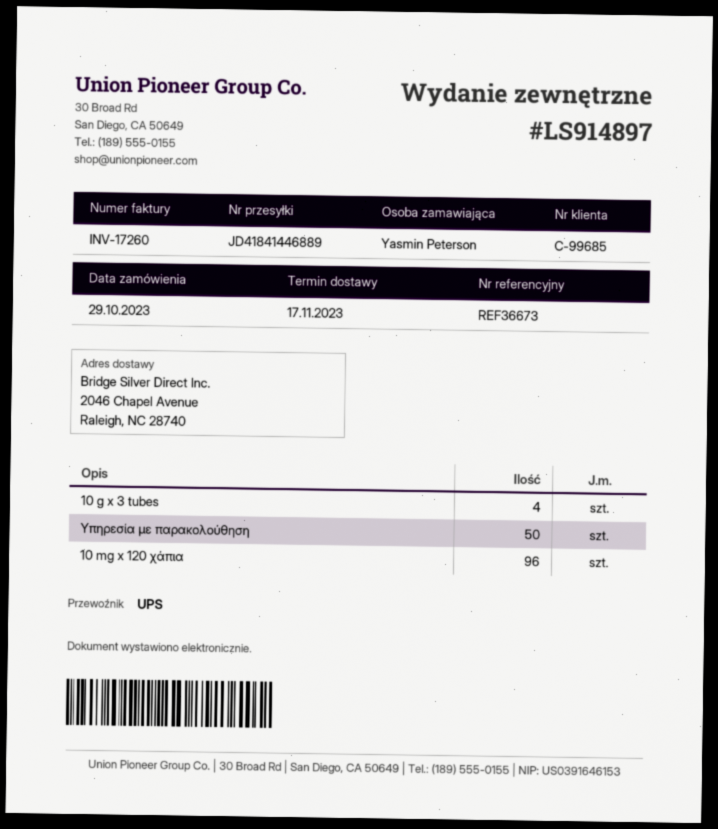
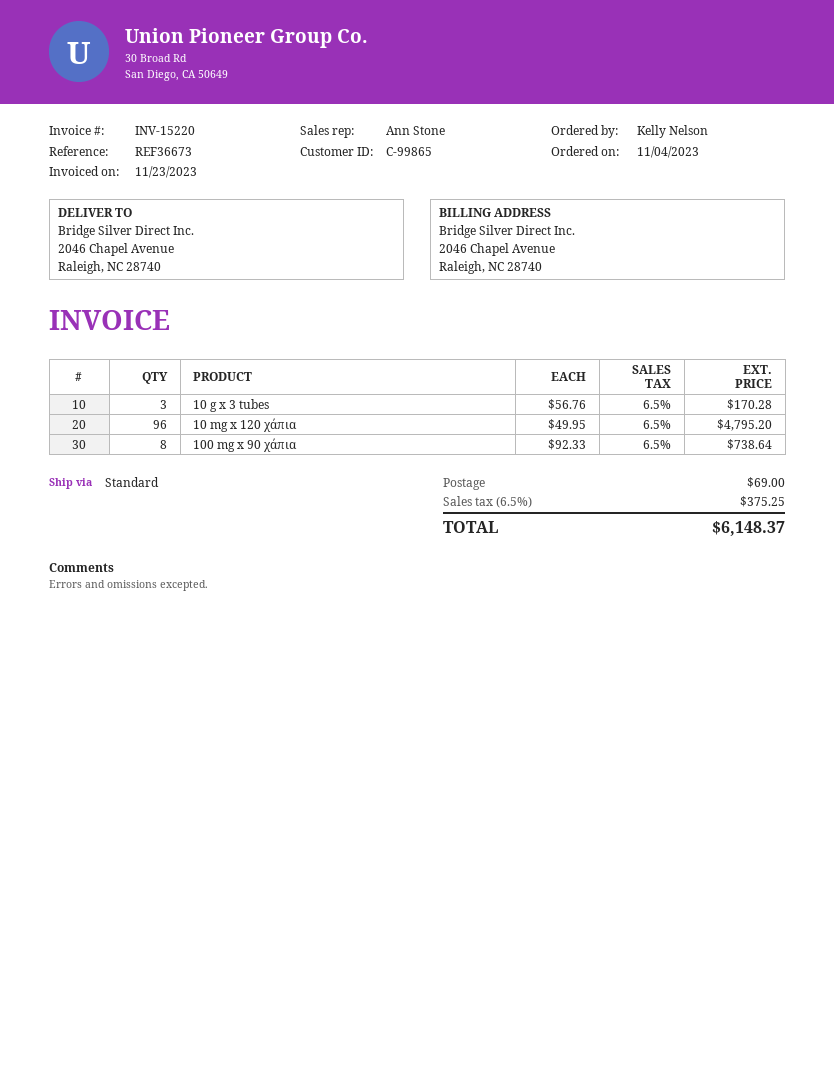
order date: 2023-10-29 -> 2023-11-04
invoice number: INV-17260 -> INV-15220
customer number: C-99685 -> C-99865
ordered by: Yasmin Peterson -> Kelly Nelson
shipping method: UPS -> standard
10 g x 3 tubes: 4 -> 3
Υπηρεσία με παρακολούθηση: 50 -> none
100 mg x 90 χάπια: none -> 8

